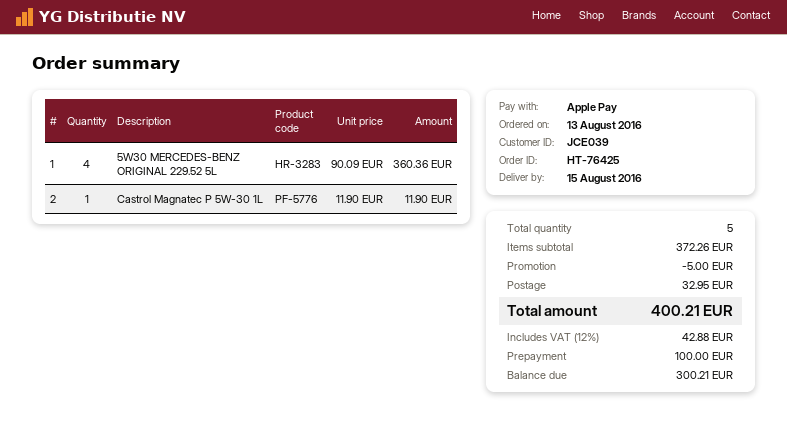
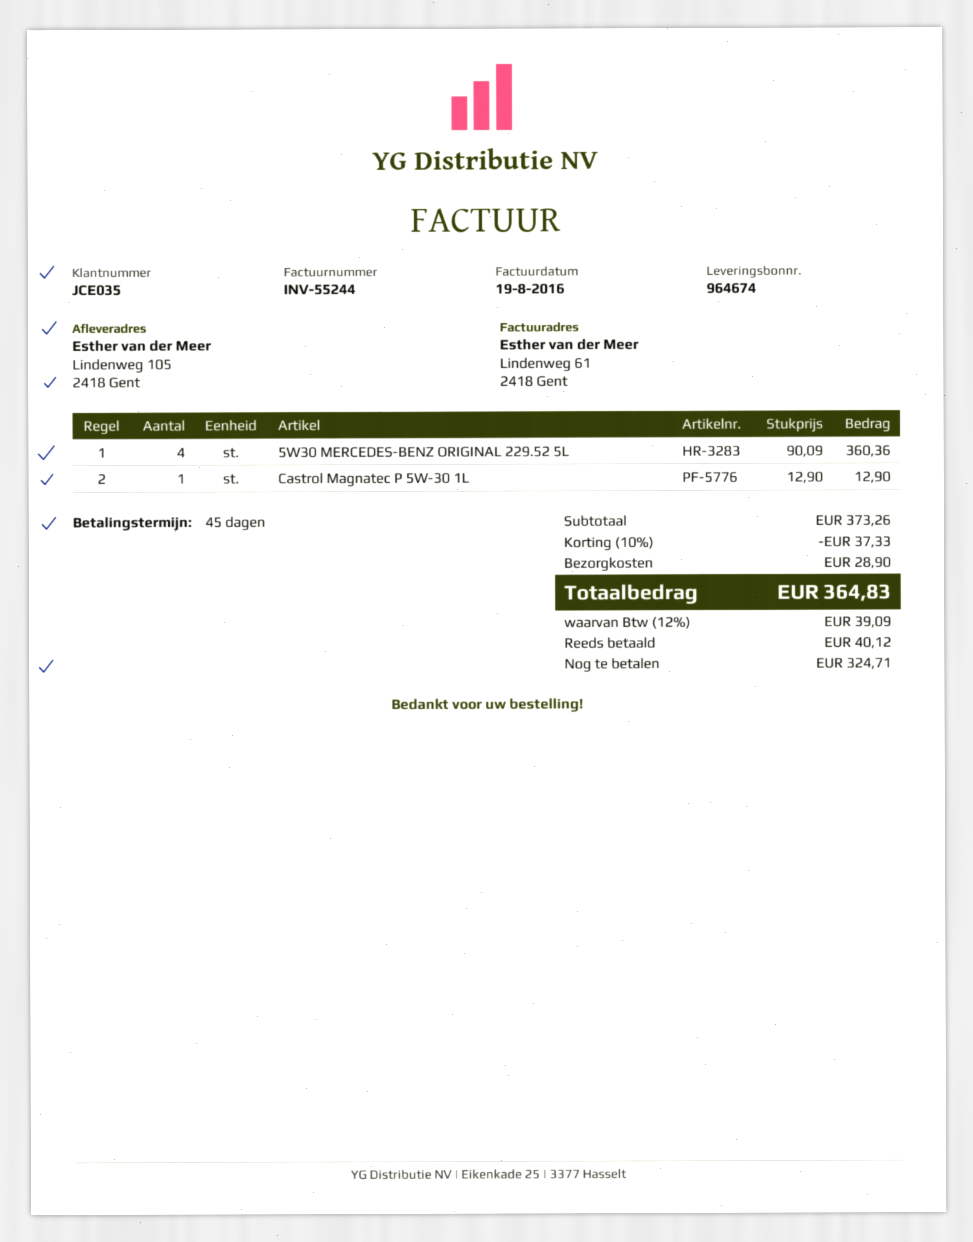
customer number: JCE039 -> JCE035
Castrol Magnatec P 5W-30 1L: 1 x 11.90 = 11.90 -> 1 x 12.90 = 12.90
subtotal: 372.26 -> 373.26
discount: 5.00 -> 37.33
shipping: 32.95 -> 28.90
tax: 12% = 42.88 -> 12% = 39.09
total: 400.21 -> 364.83
deposit: 100.00 -> 40.12
balance: 300.21 -> 324.71

